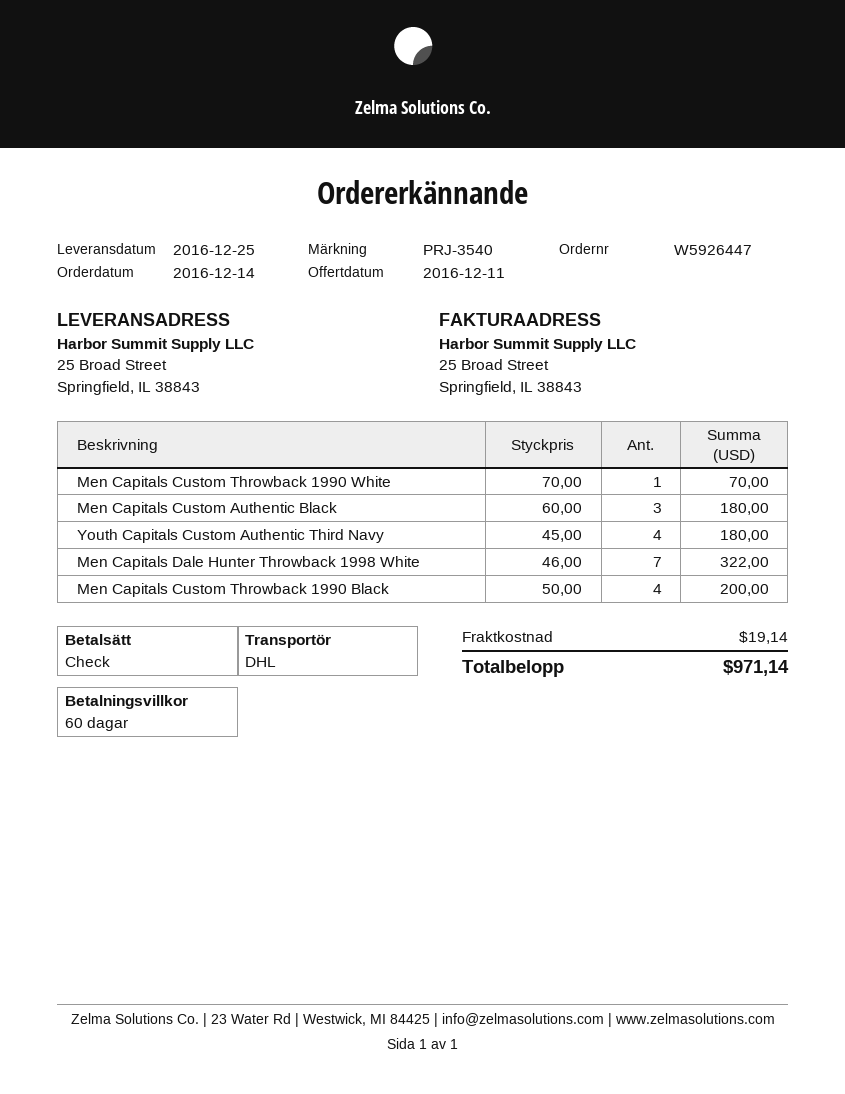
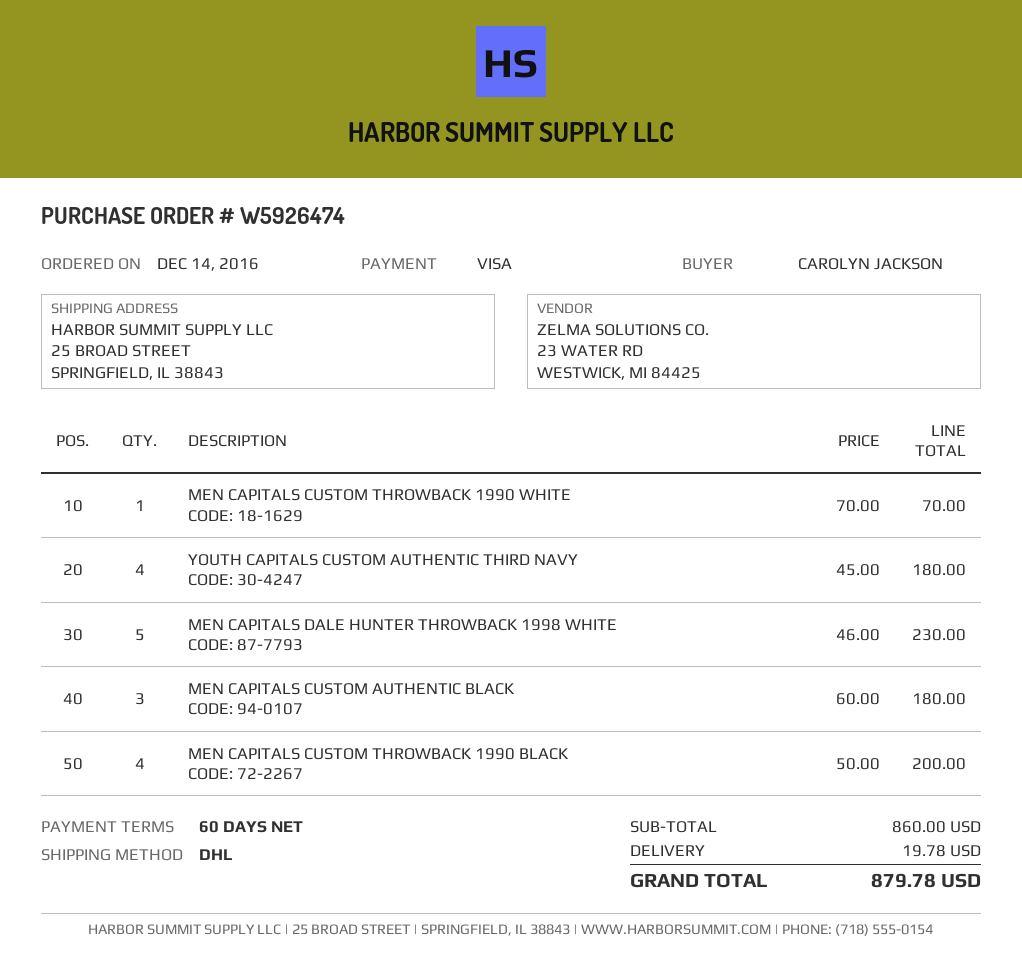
order number: W5926447 -> W5926474
payment method: cheque -> Visa
Men Capitals Dale Hunter Throwback 1998 White: 7 x 46.00 = 322.00 -> 5 x 46.00 = 230.00
shipping: 19.14 -> 19.78
total: 971.14 -> 879.78

